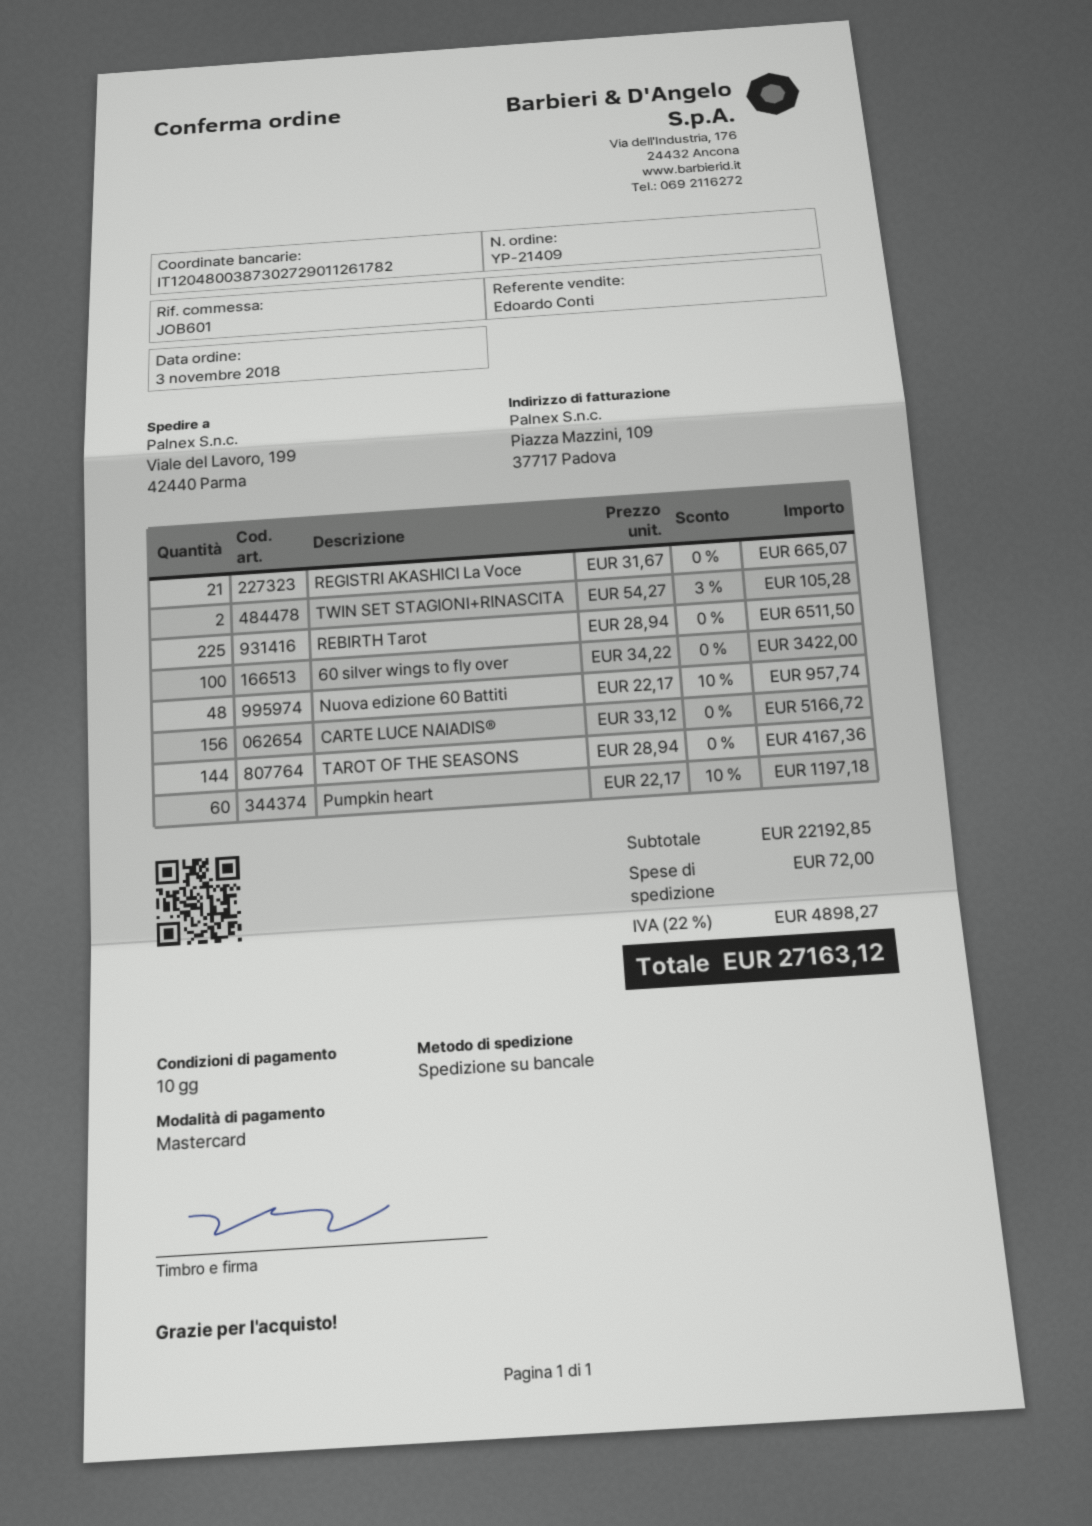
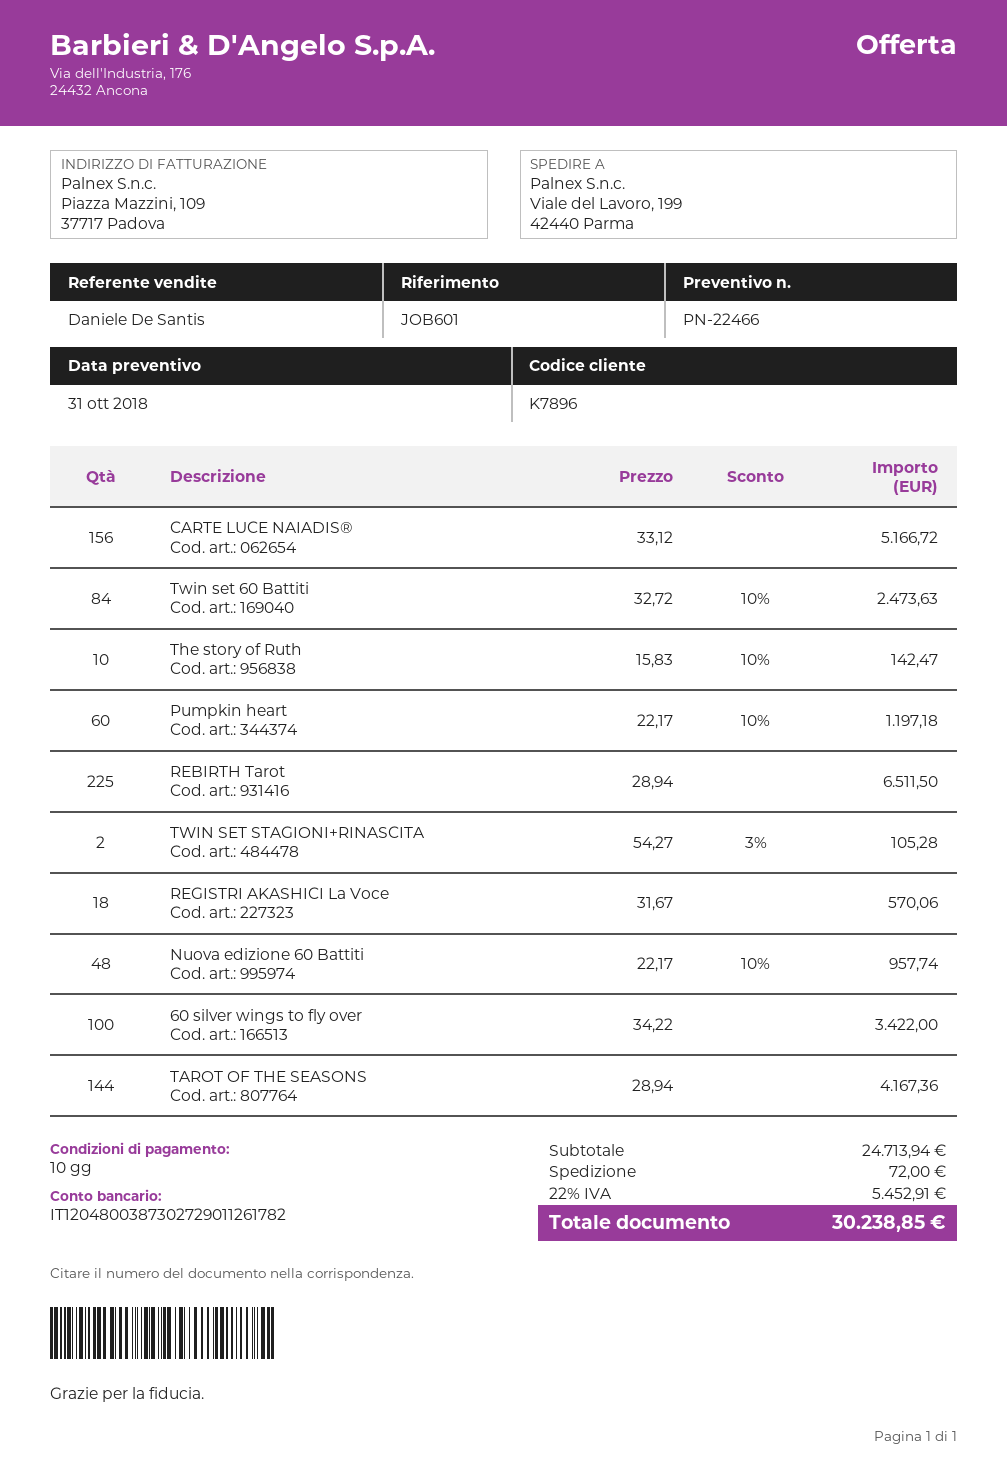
sales rep: Edoardo Conti -> Daniele De Santis
REGISTRI AKASHICI La Voce: 21 x 31.67 = 665.07 -> 18 x 31.67 = 570.06
Twin set 60 Battiti: none -> 84 x 32.72 - 10% = 2473.63
The story of Ruth: none -> 10 x 15.83 - 10% = 142.47
subtotal: 22192.85 -> 24713.94
tax: 22% = 4898.27 -> 22% = 5452.91
total: 27163.12 -> 30238.85

